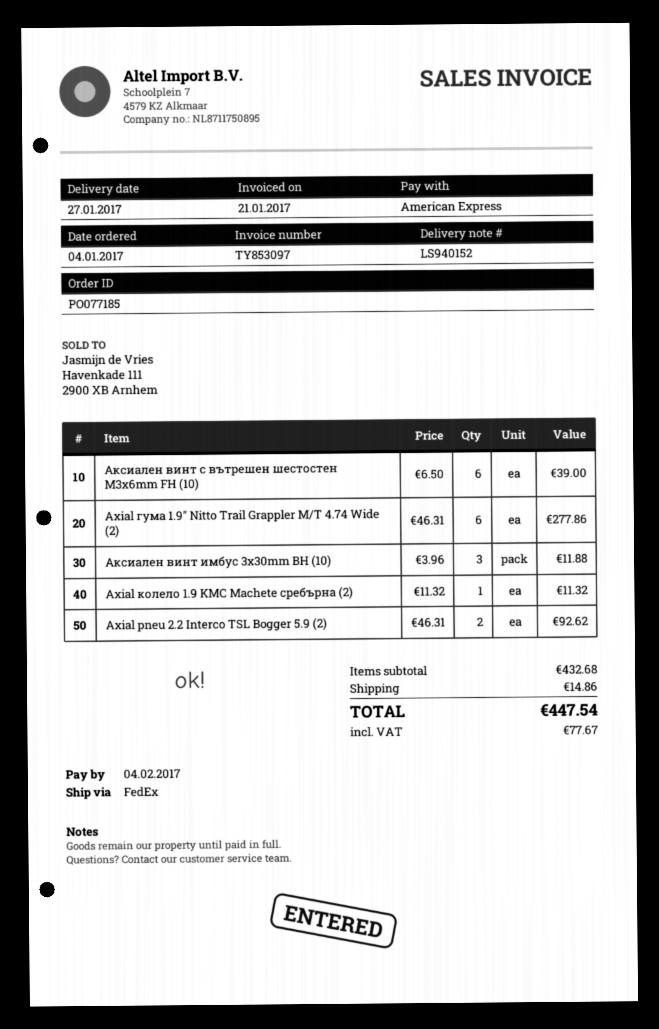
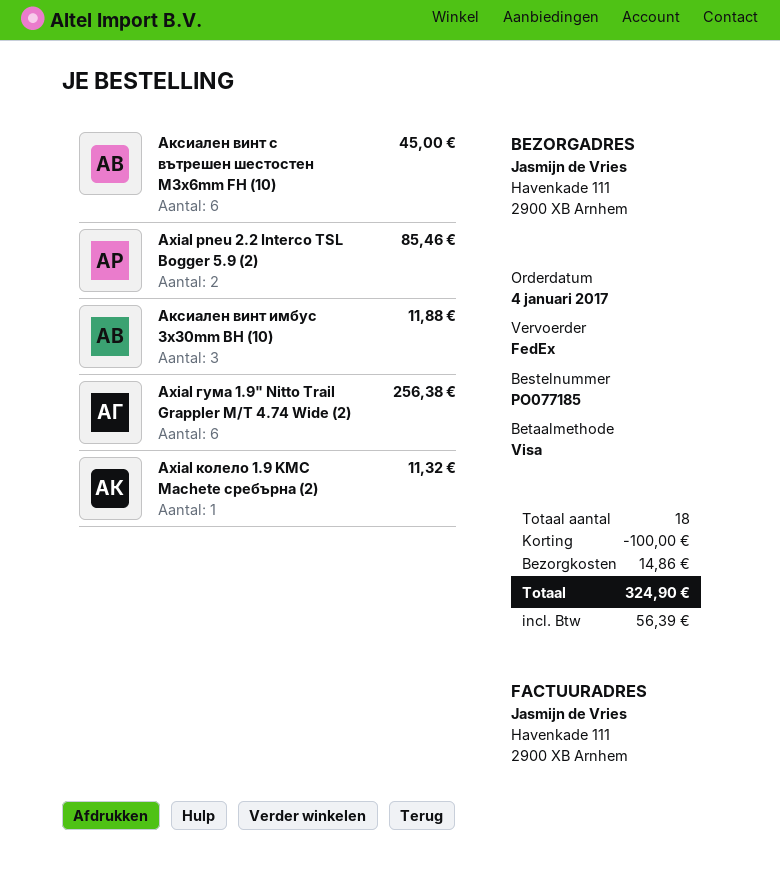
payment method: American Express -> Visa
Аксиален винт с вътрешен шестостен M3x6mm FH (10): 6 for 39.00 -> 6 for 45.00
Axial гума 1.9" Nitto Trail Grappler M/T 4.74 Wide (2): 6 for 277.86 -> 6 for 256.38
Axial pneu 2.2 Interco TSL Bogger 5.9 (2): 2 for 92.62 -> 2 for 85.46
discount: none -> 100.00
tax: 77.67 -> 56.39
total: 447.54 -> 324.90

